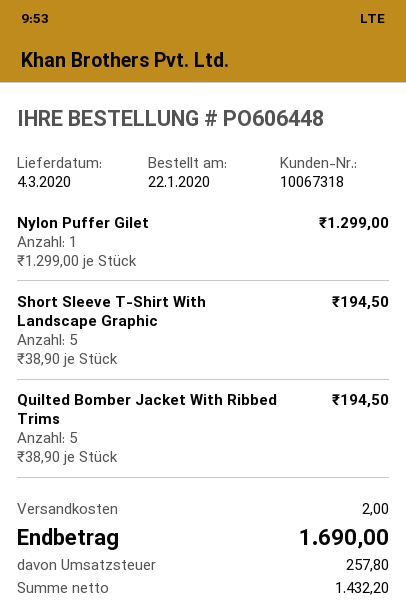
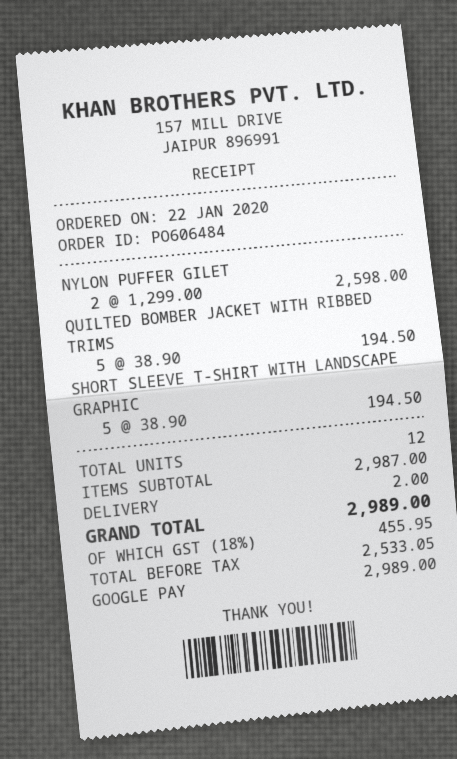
order number: PO606448 -> PO606484
Nylon Puffer Gilet: 1 x 1299.00 = 1299.00 -> 2 x 1299.00 = 2598.00
net: 1432.20 -> 2533.05
tax: 257.80 -> 455.95
total: 1690.00 -> 2989.00

